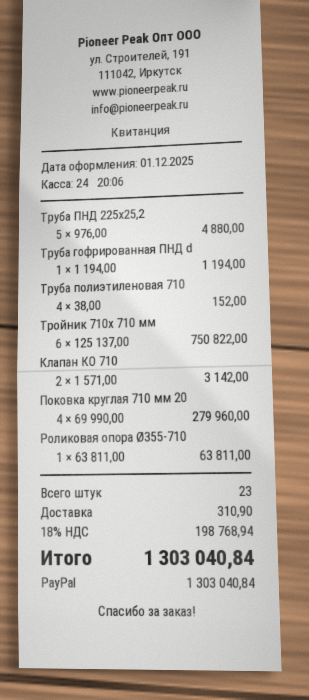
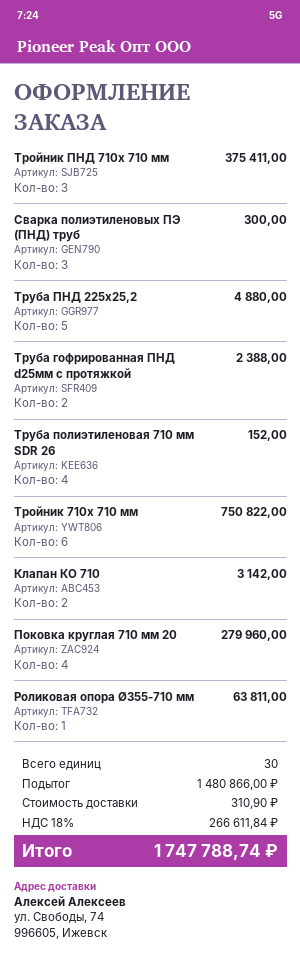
Труба гофрированная ПНД d: 1 for 1194.00 -> 2 for 2388.00
Тройник ПНД 710х 710 мм: none -> 3 for 375411.00
Сварка полиэтиленовых ПЭ (ПНД) труб: none -> 3 for 300.00
total quantity: 23 -> 30
tax: 18% = 198768.94 -> 18% = 266611.84
total: 1303040.84 -> 1747788.74

